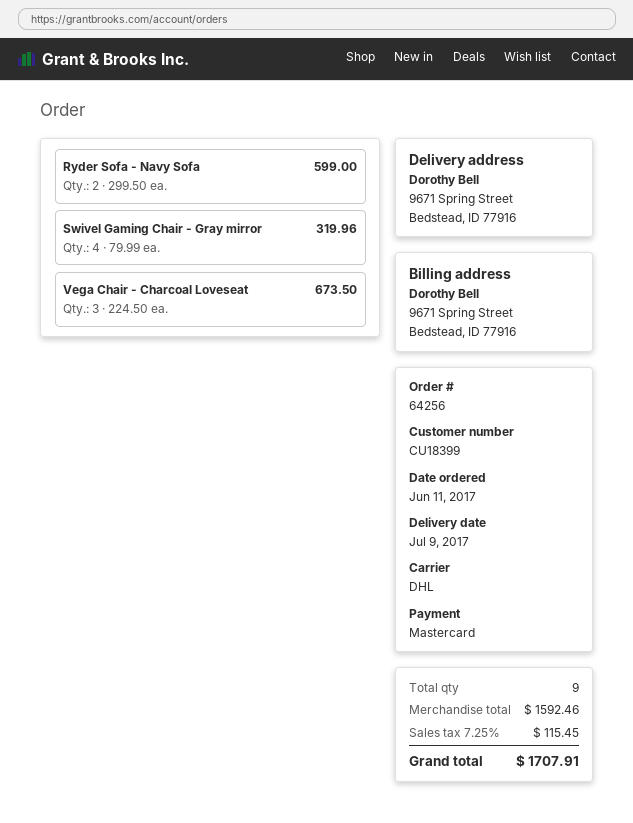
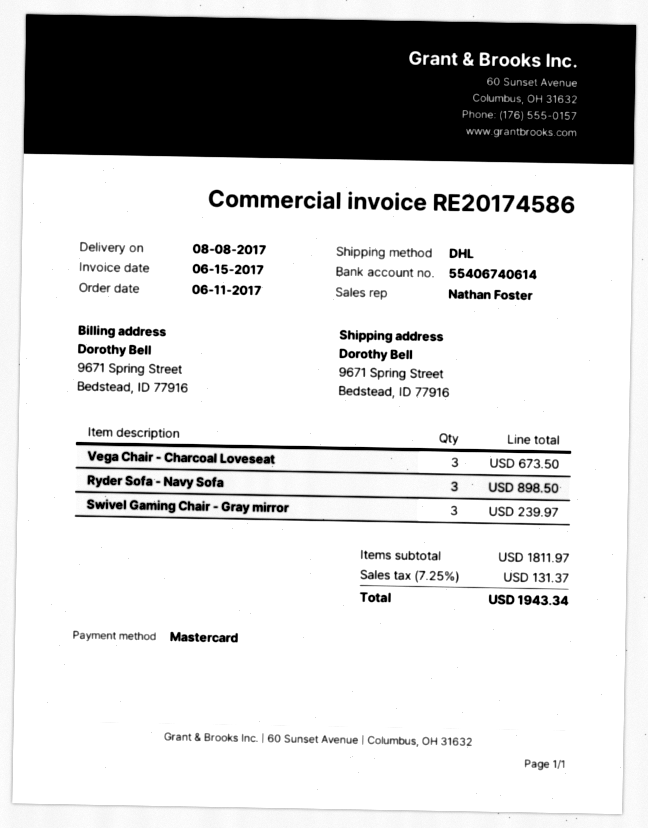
delivery date: 2017-07-09 -> 2017-08-08
Ryder Sofa - Navy Sofa: 2 for 599.00 -> 3 for 898.50
Swivel Gaming Chair - Gray mirror: 4 for 319.96 -> 3 for 239.97
subtotal: 1592.46 -> 1811.97
tax: 7.25% = 115.45 -> 7.25% = 131.37
total: 1707.91 -> 1943.34

